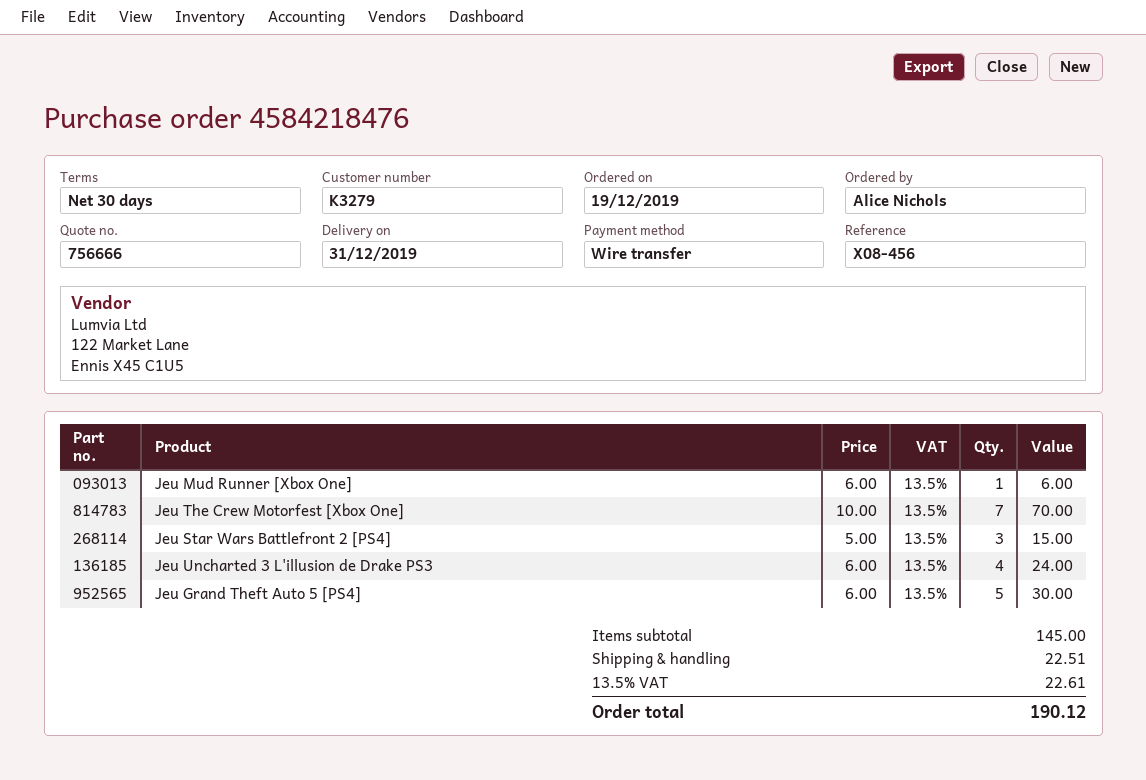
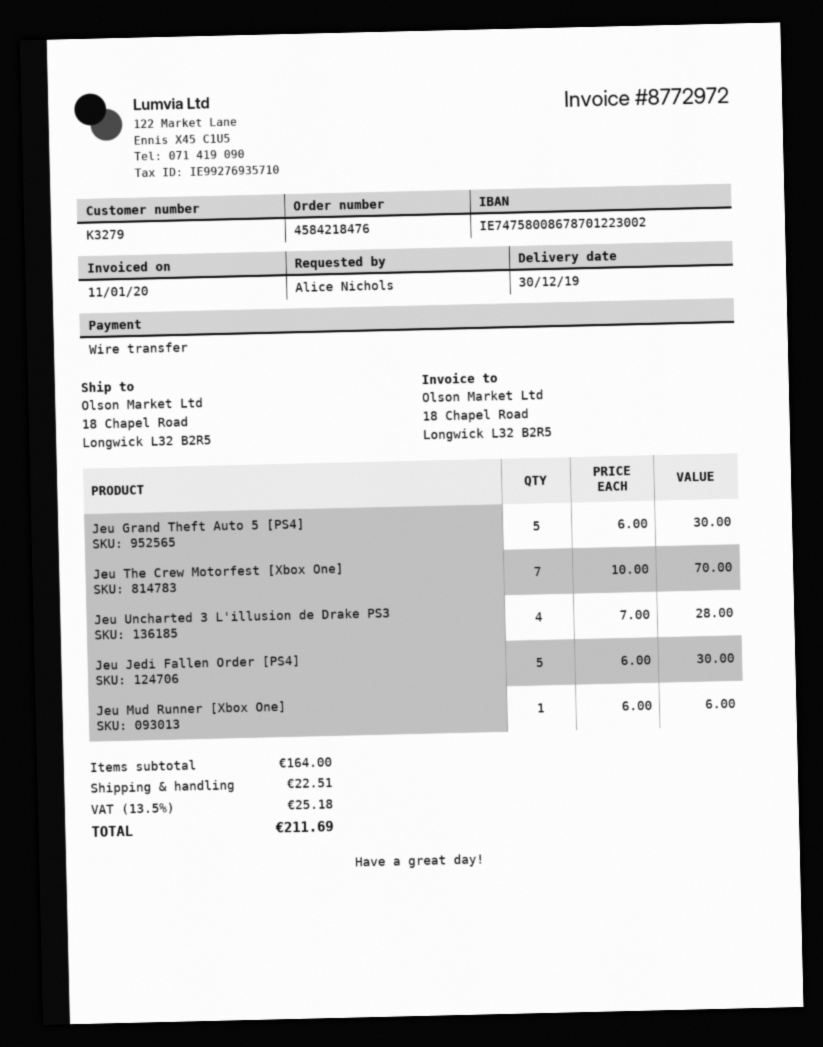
delivery date: 2019-12-31 -> 2019-12-30
Jeu Star Wars Battlefront 2 [PS4]: 3 x 5.00 = 15.00 -> none
Jeu Uncharted 3 L'illusion de Drake PS3: 4 x 6.00 = 24.00 -> 4 x 7.00 = 28.00
Jeu Jedi Fallen Order [PS4]: none -> 5 x 6.00 = 30.00
subtotal: 145.00 -> 164.00
tax: 13.5% = 22.61 -> 13.5% = 25.18
total: 190.12 -> 211.69

